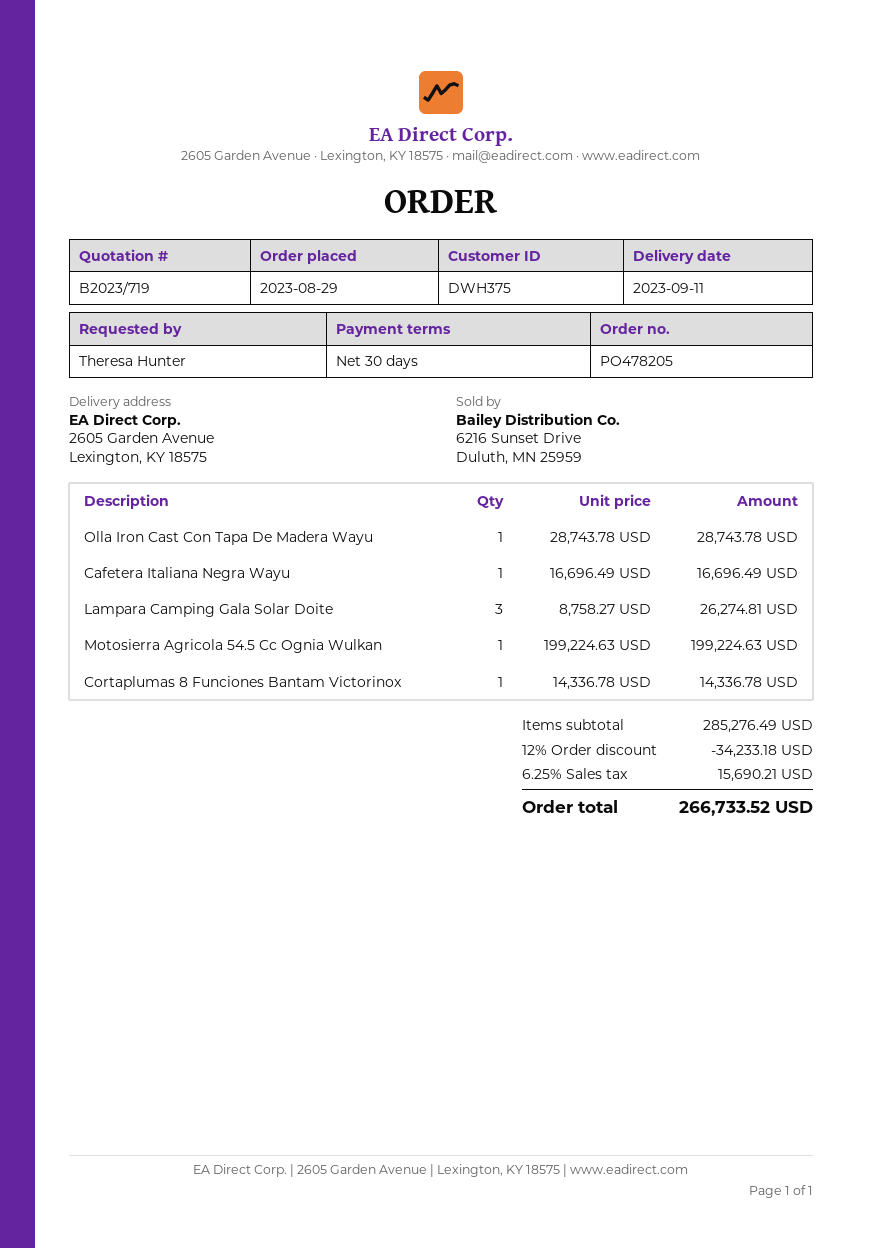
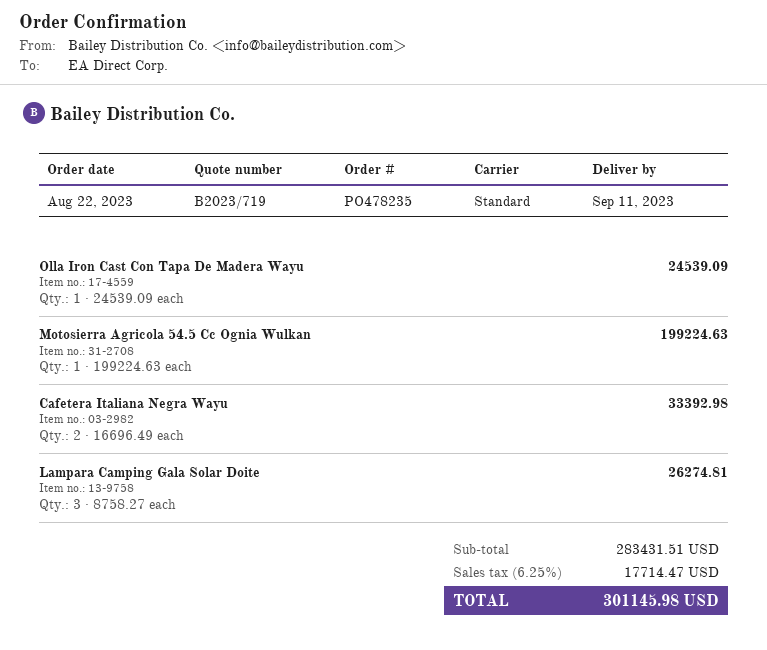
order number: PO478205 -> PO478235
order date: 2023-08-29 -> 2023-08-22
Olla Iron Cast Con Tapa De Madera Wayu: 1 x 28743.78 = 28743.78 -> 1 x 24539.09 = 24539.09
Cafetera Italiana Negra Wayu: 1 x 16696.49 = 16696.49 -> 2 x 16696.49 = 33392.98
Cortaplumas 8 Funciones Bantam Victorinox: 1 x 14336.78 = 14336.78 -> none
subtotal: 285276.49 -> 283431.51
discount: 12% = 34233.18 -> none
tax: 6.25% = 15690.21 -> 6.25% = 17714.47
total: 266733.52 -> 301145.98

